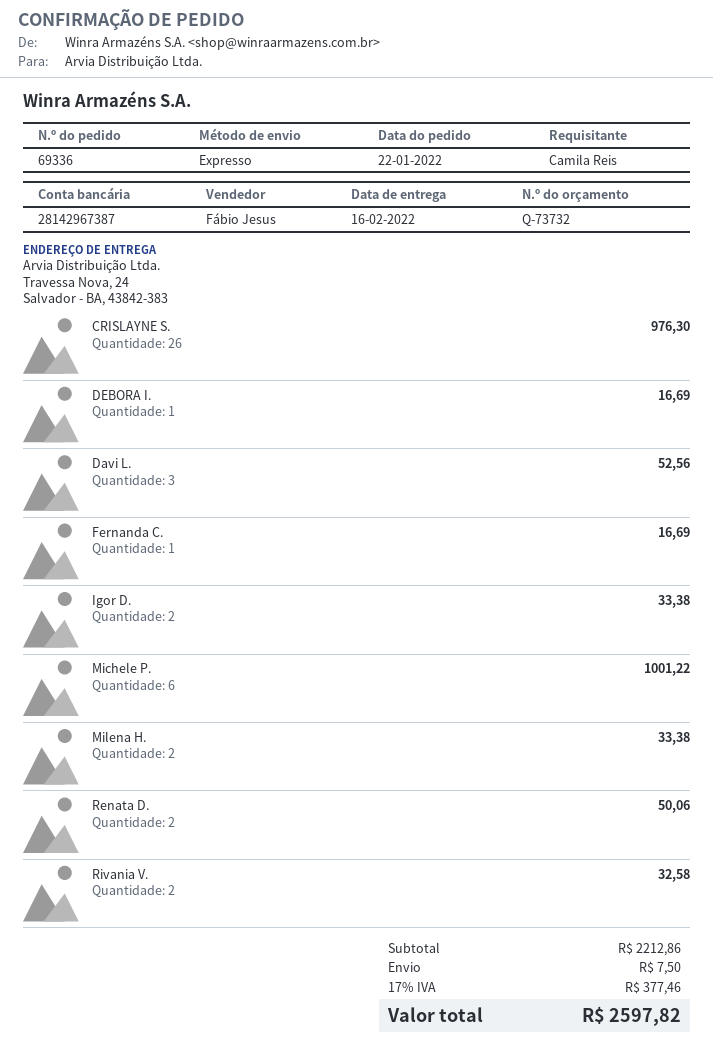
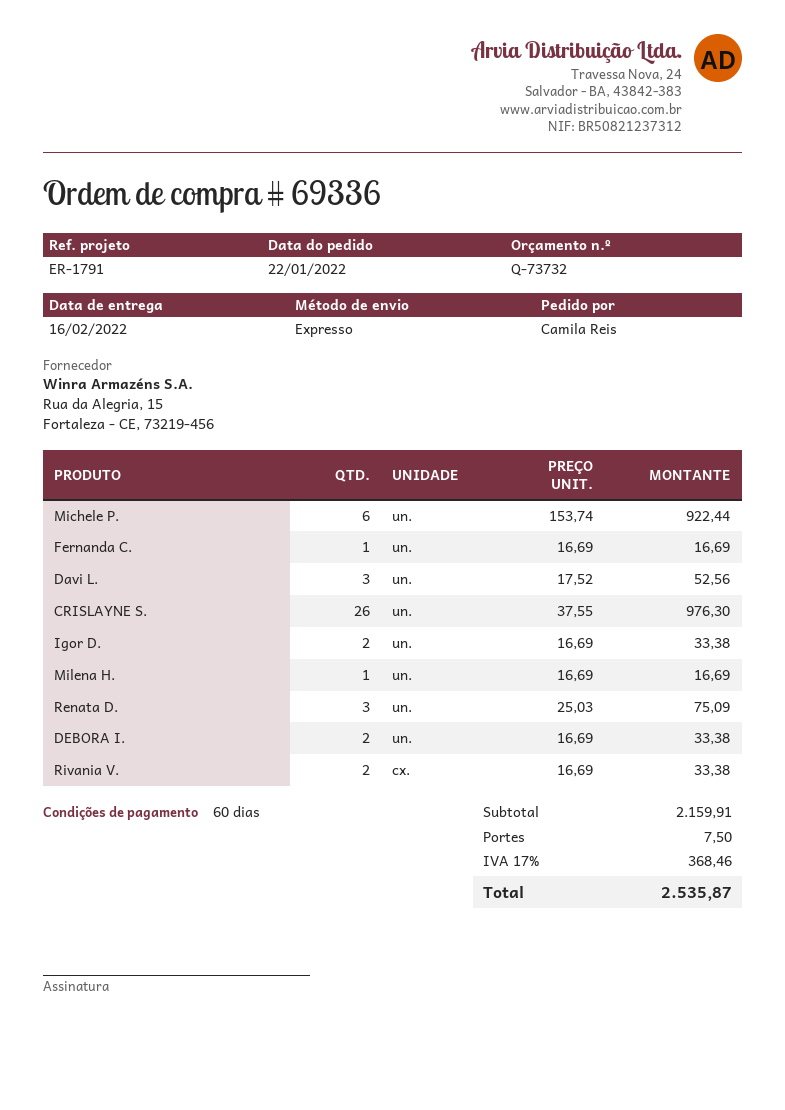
DEBORA I.: 1 for 16.69 -> 2 for 33.38
Michele P.: 6 for 1001.22 -> 6 for 922.44
Milena H.: 2 for 33.38 -> 1 for 16.69
Renata D.: 2 for 50.06 -> 3 for 75.09
Rivania V.: 2 for 32.58 -> 2 for 33.38
subtotal: 2212.86 -> 2159.91
tax: 17% = 377.46 -> 17% = 368.46
total: 2597.82 -> 2535.87

